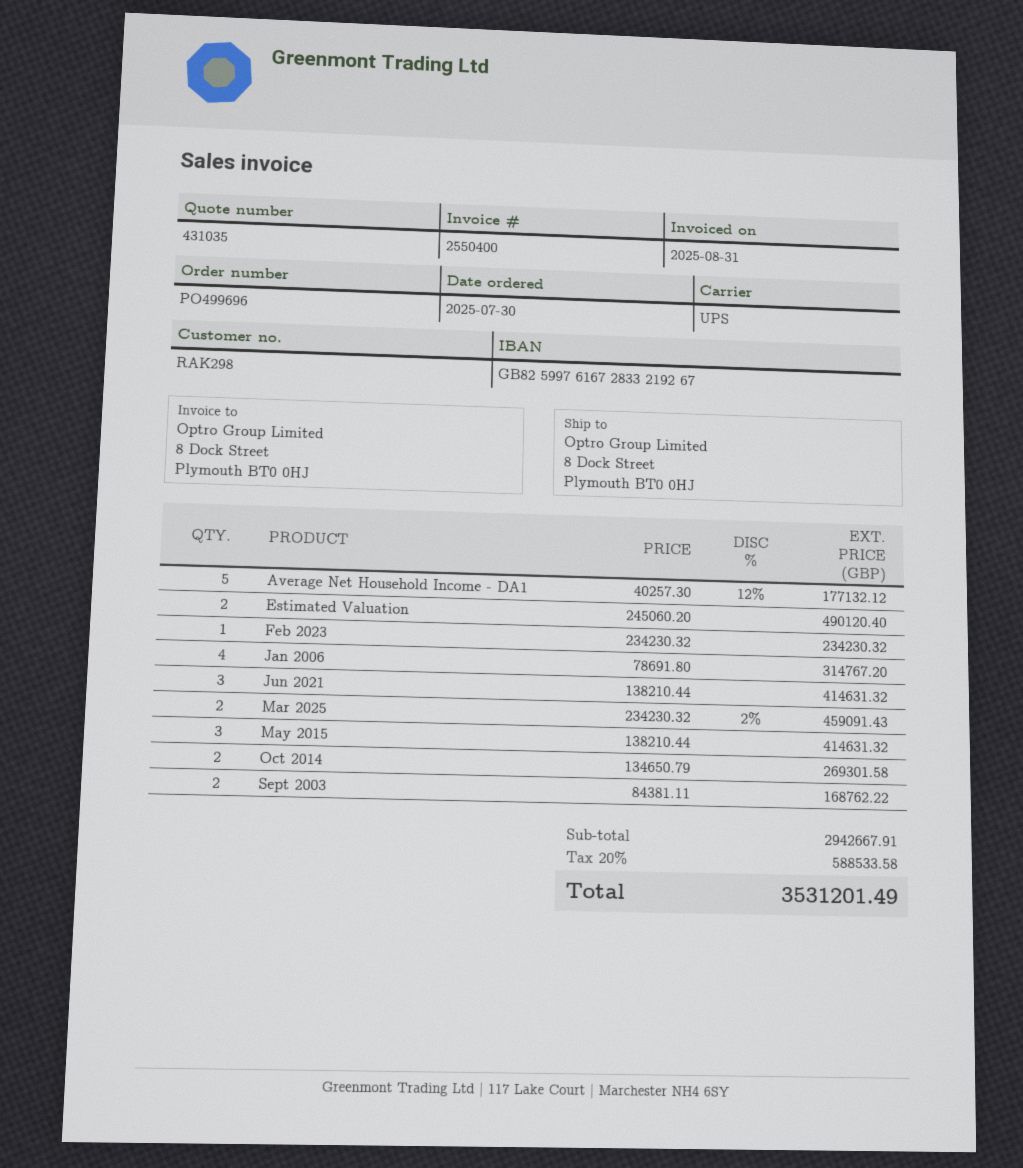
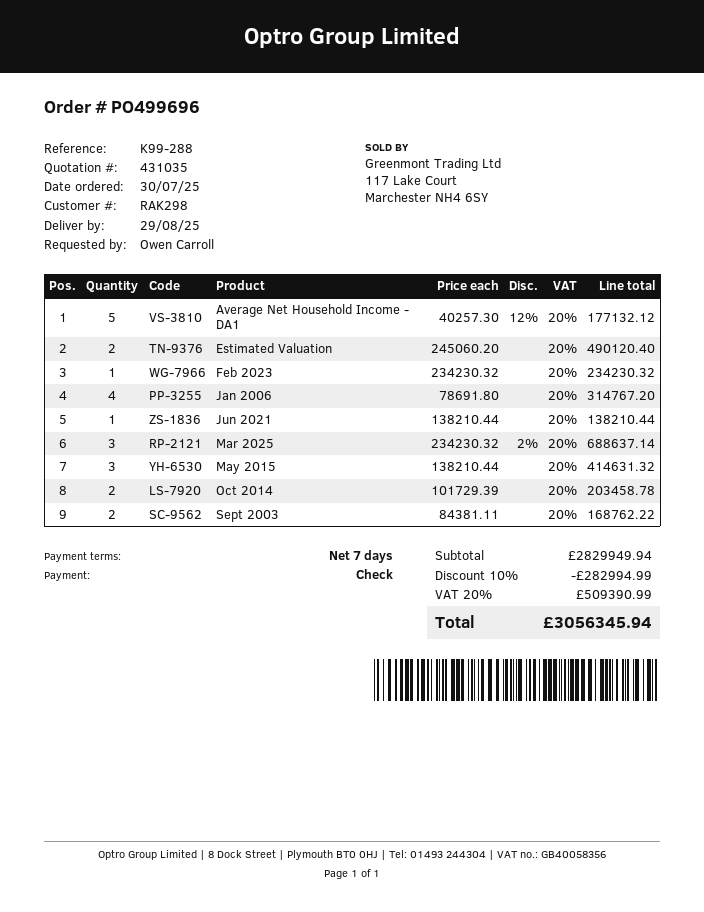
Jun 2021: 3 x 138210.44 = 414631.32 -> 1 x 138210.44 = 138210.44
Mar 2025: 2 x 234230.32 - 2% = 459091.43 -> 3 x 234230.32 - 2% = 688637.14
Oct 2014: 2 x 134650.79 = 269301.58 -> 2 x 101729.39 = 203458.78
subtotal: 2942667.91 -> 2829949.94
discount: none -> 10% = 282994.99
tax: 20% = 588533.58 -> 20% = 509390.99
total: 3531201.49 -> 3056345.94

